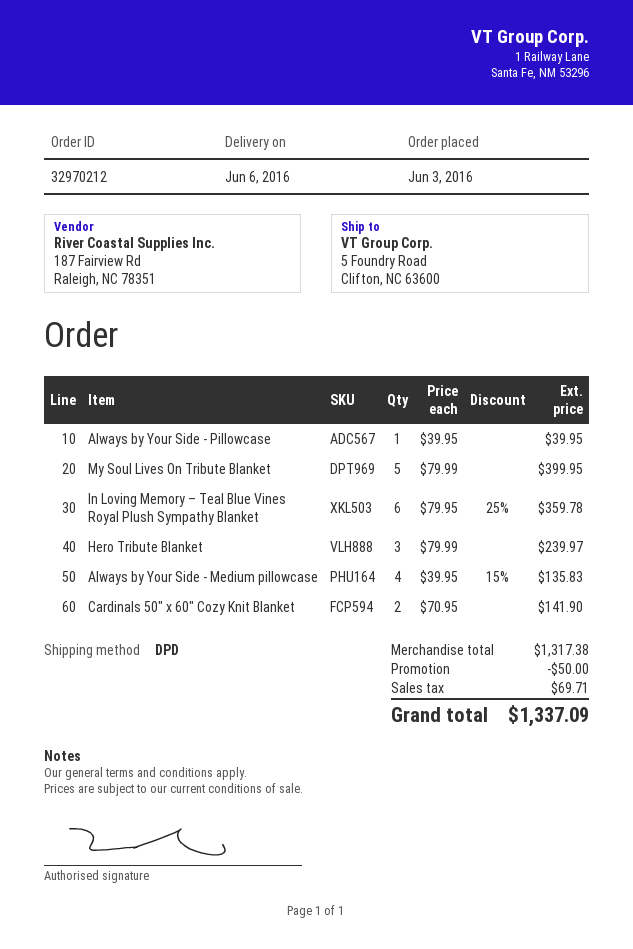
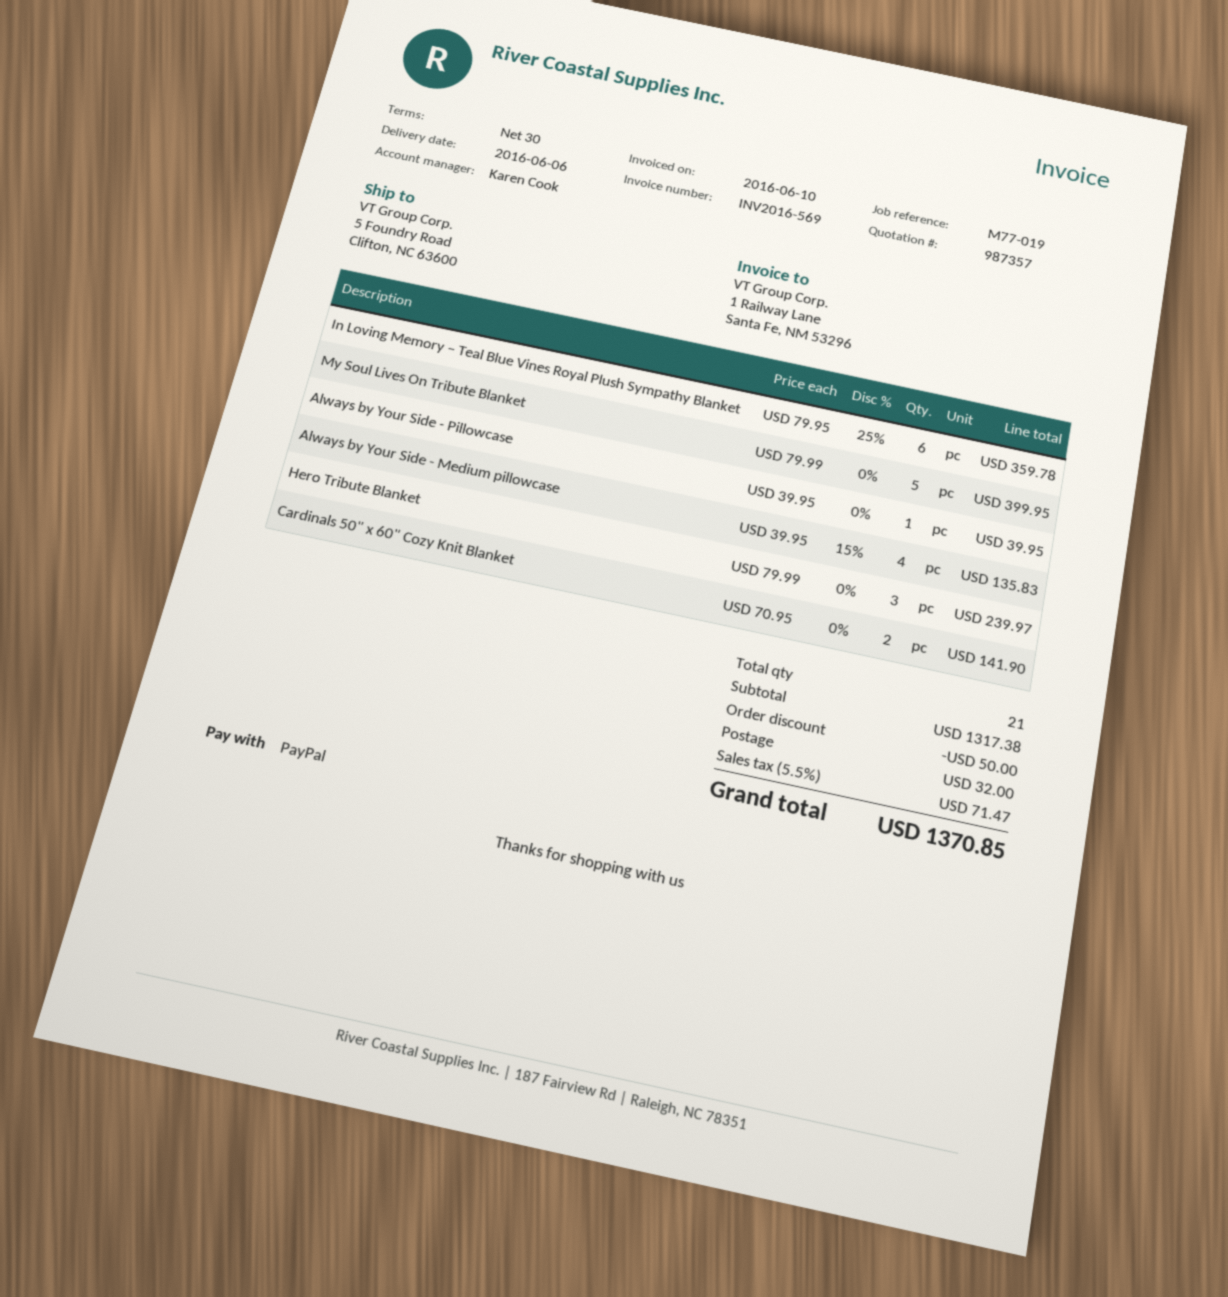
shipping: none -> 32.00
tax: 69.71 -> 71.47
total: 1337.09 -> 1370.85

